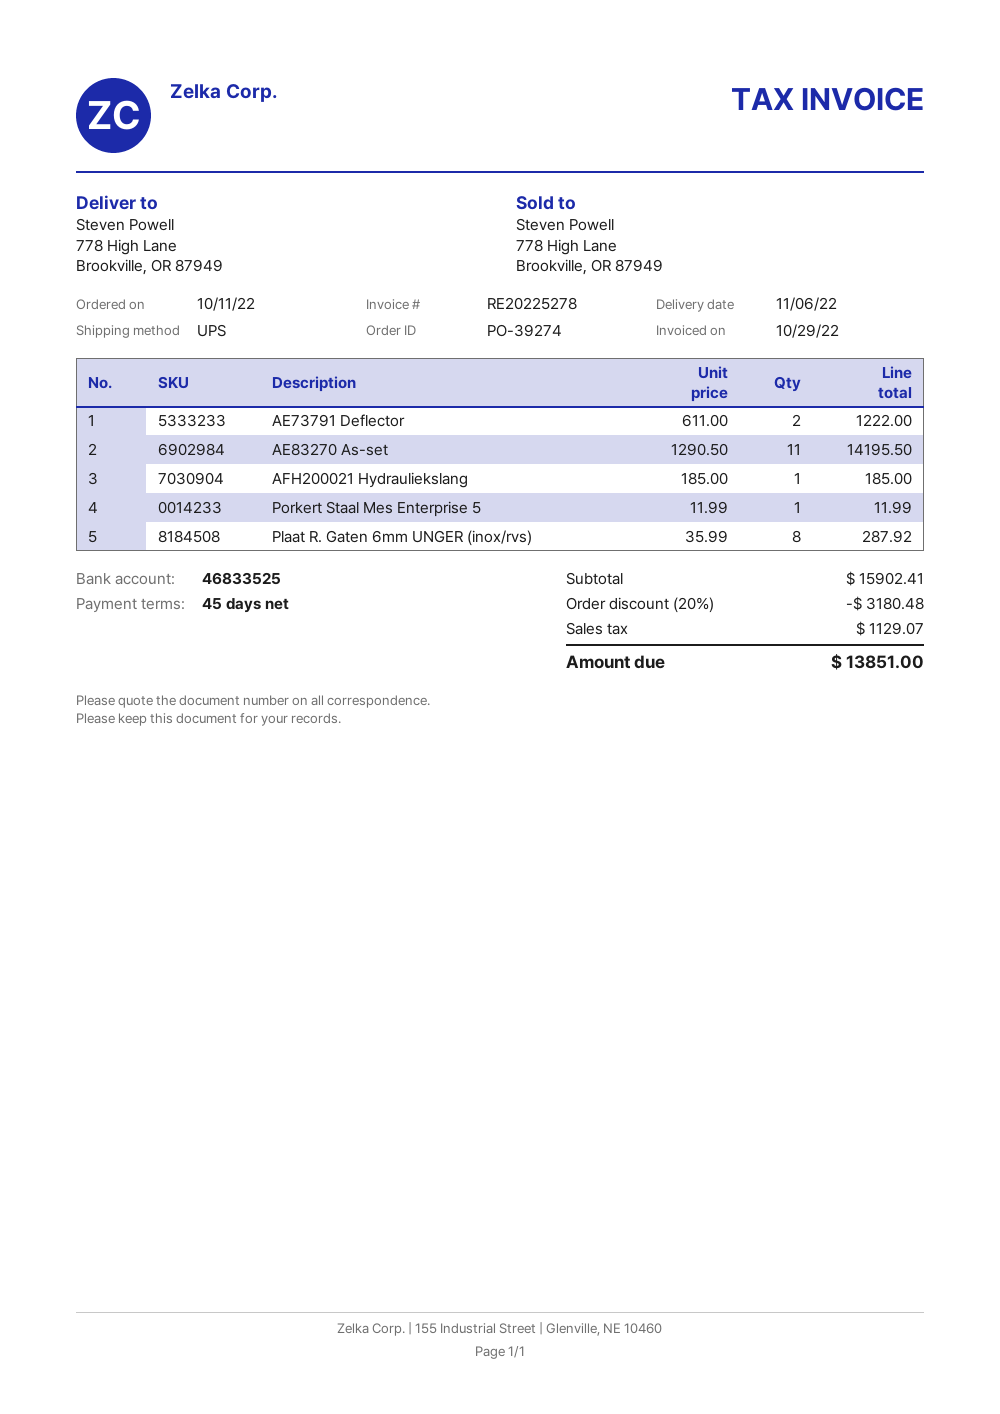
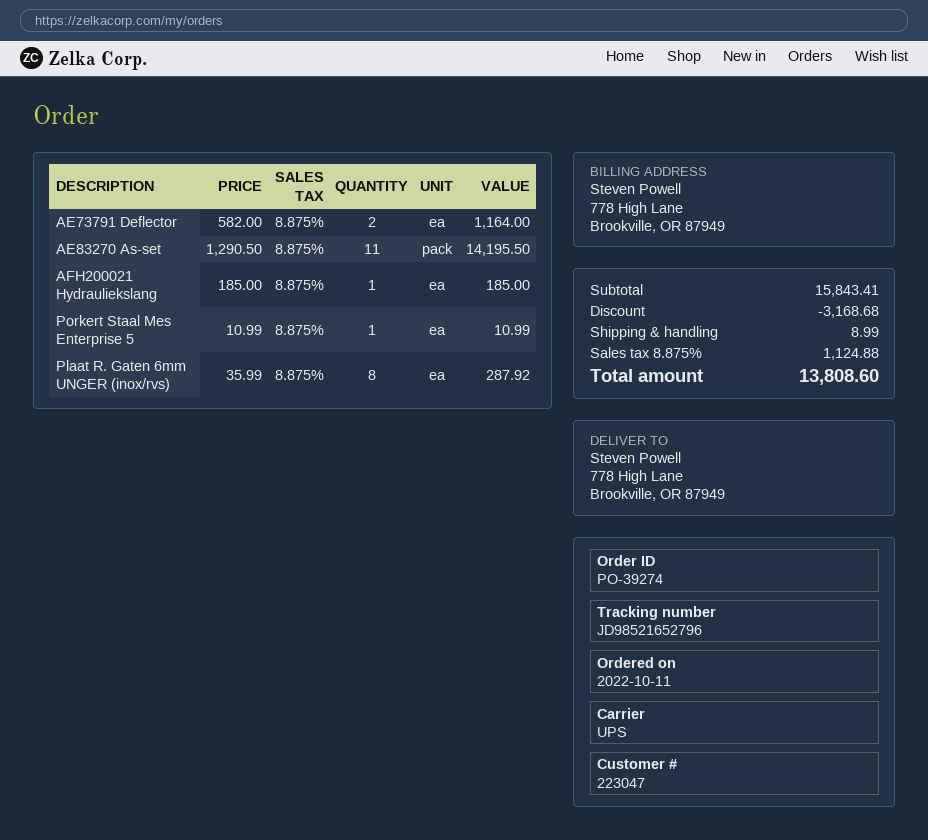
AE73791 Deflector: 2 x 611.00 = 1222.00 -> 2 x 582.00 = 1164.00
Porkert Staal Mes Enterprise 5: 1 x 11.99 = 11.99 -> 1 x 10.99 = 10.99
subtotal: 15902.41 -> 15843.41
discount: 3180.48 -> 3168.68
shipping: none -> 8.99
tax: 1129.07 -> 1124.88
total: 13851.00 -> 13808.60

